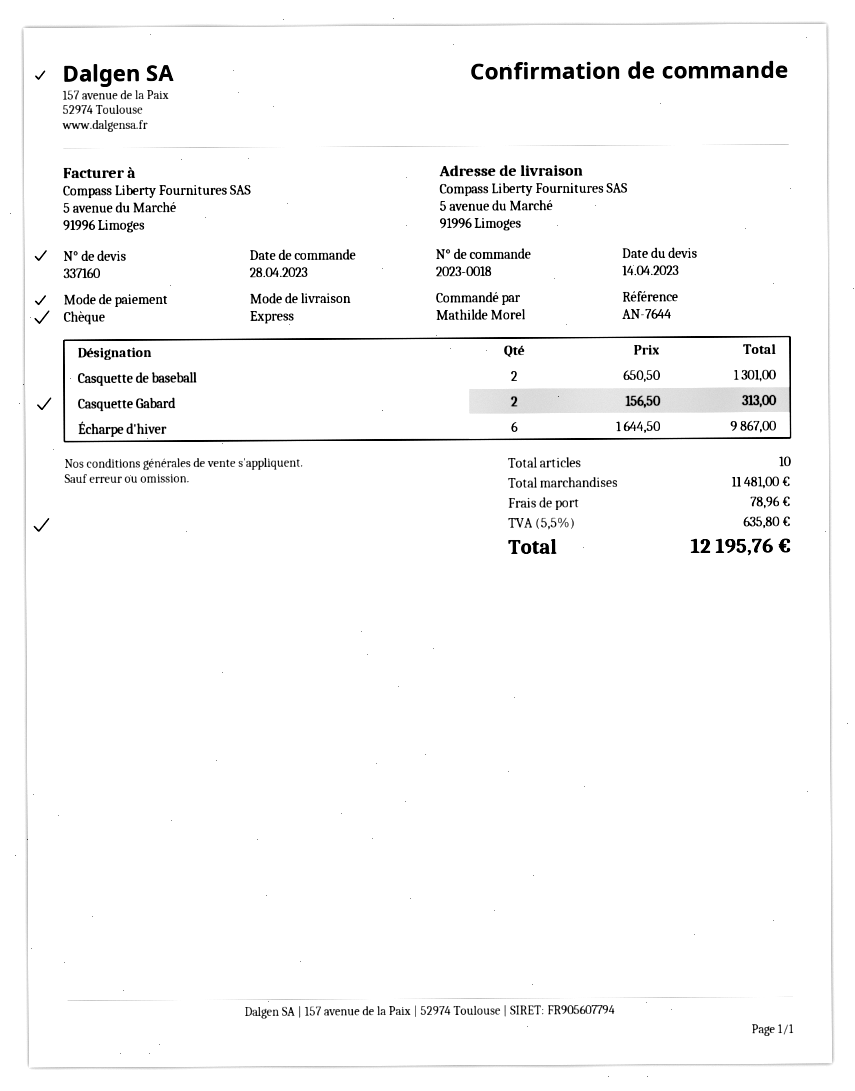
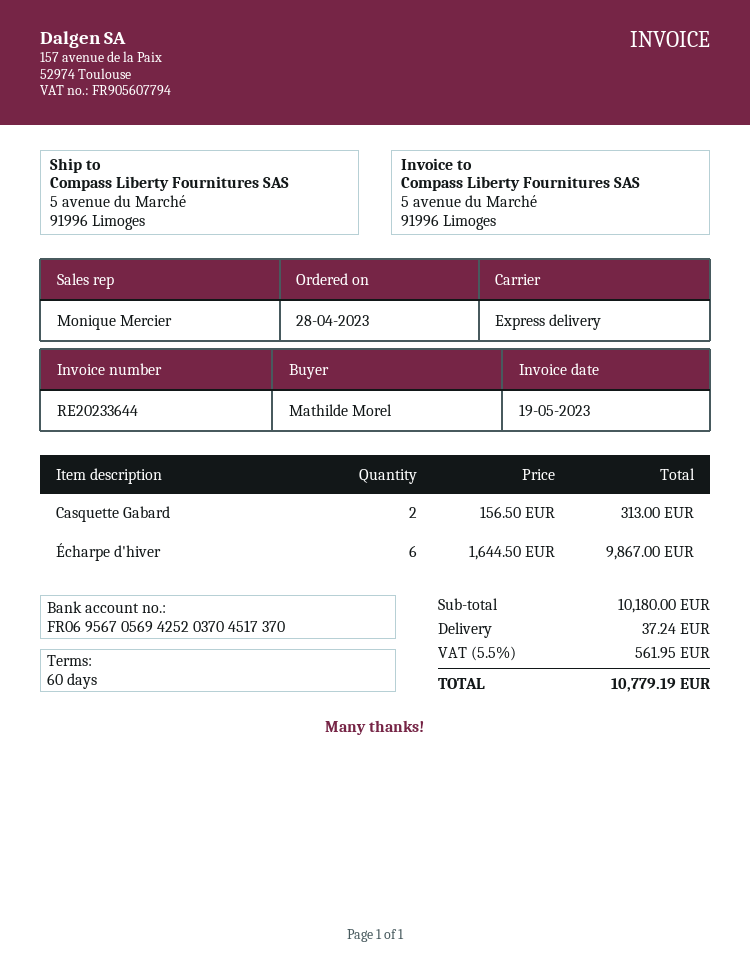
Casquette de baseball: 2 x 650.50 = 1301.00 -> none
subtotal: 11481.00 -> 10180.00
shipping: 78.96 -> 37.24
tax: 5.5% = 635.80 -> 5.5% = 561.95
total: 12195.76 -> 10779.19

